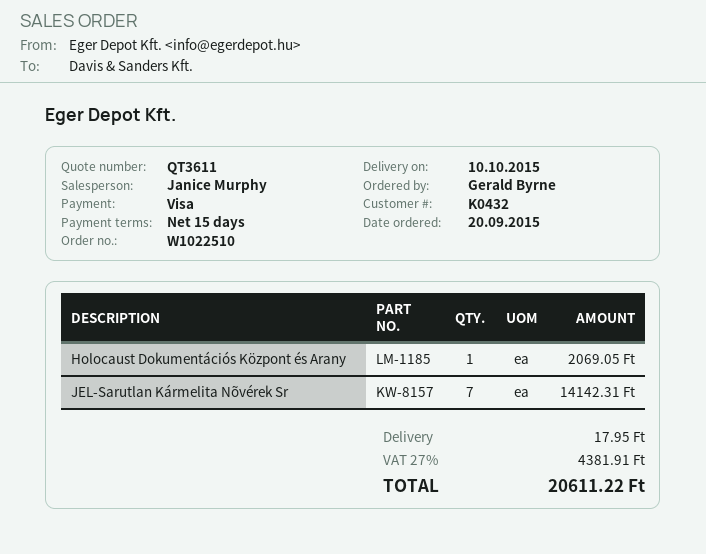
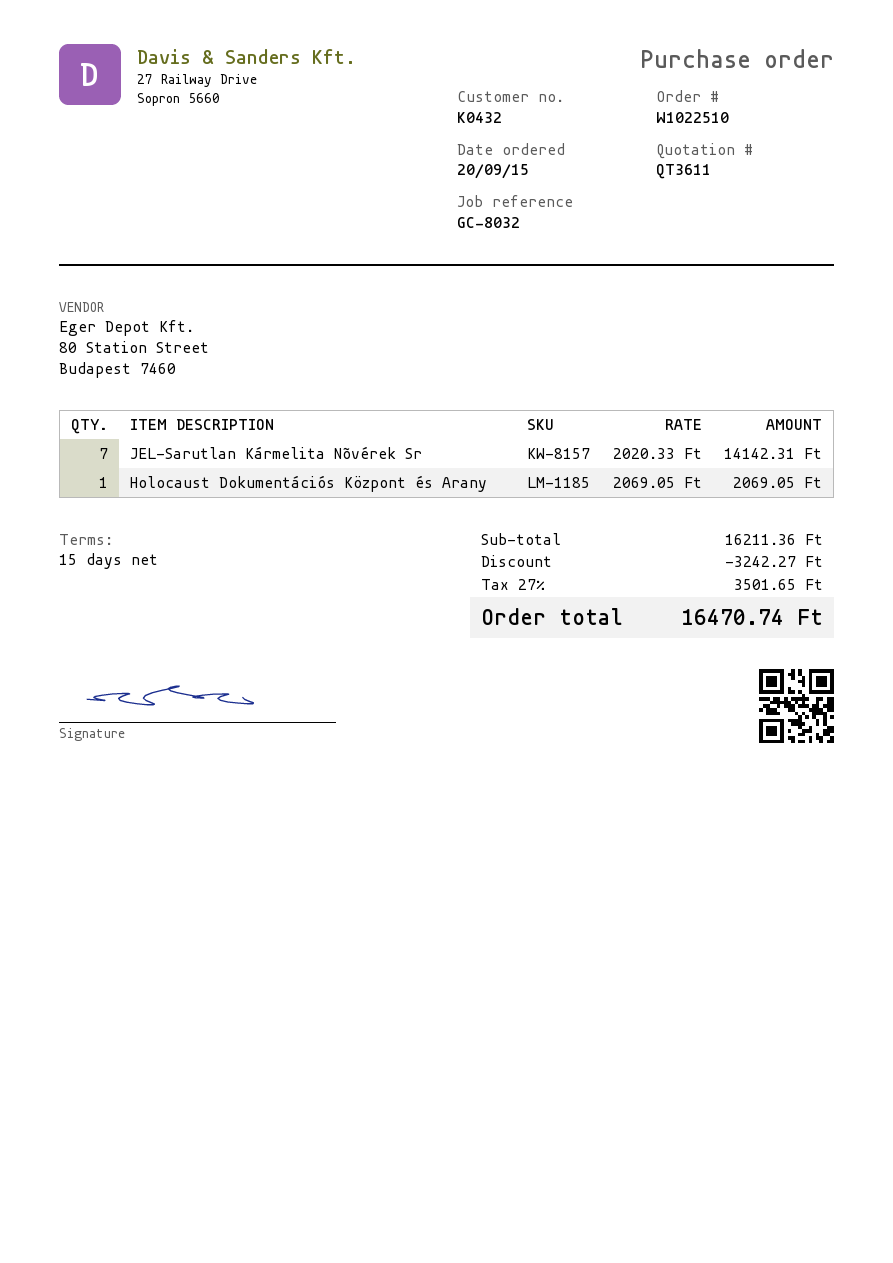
discount: none -> 3242.27
shipping: 17.95 -> none
tax: 27% = 4381.91 -> 27% = 3501.65
total: 20611.22 -> 16470.74

